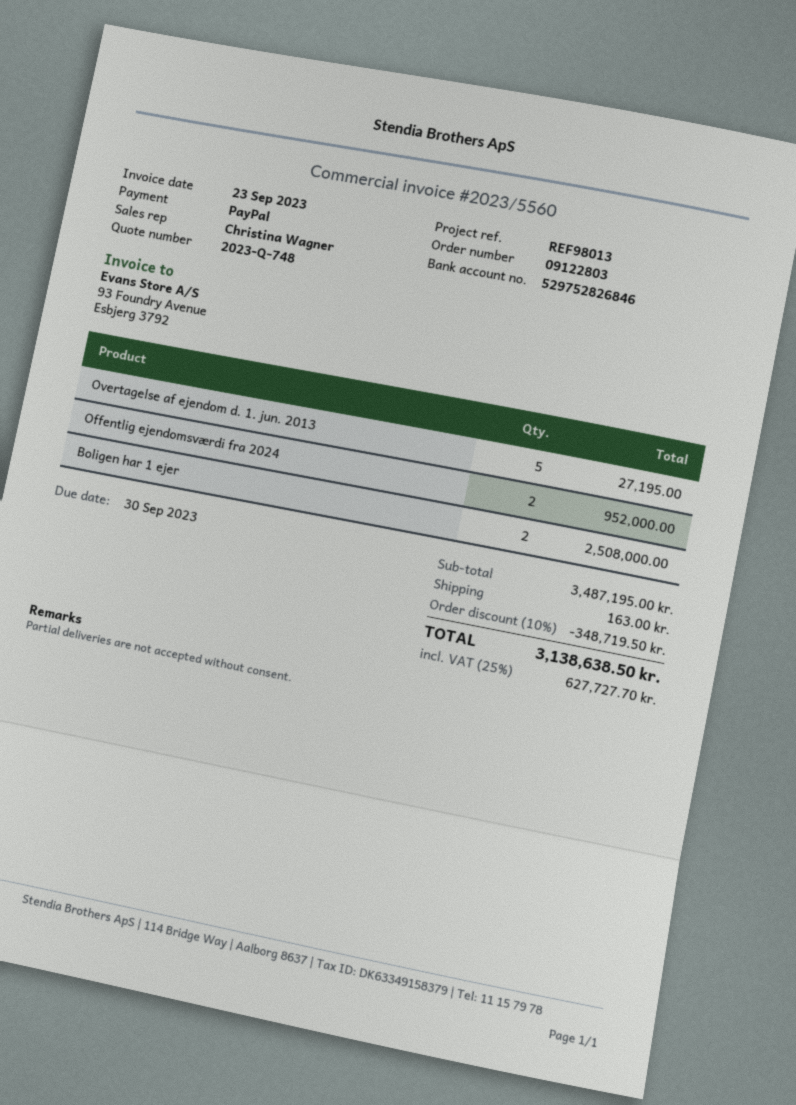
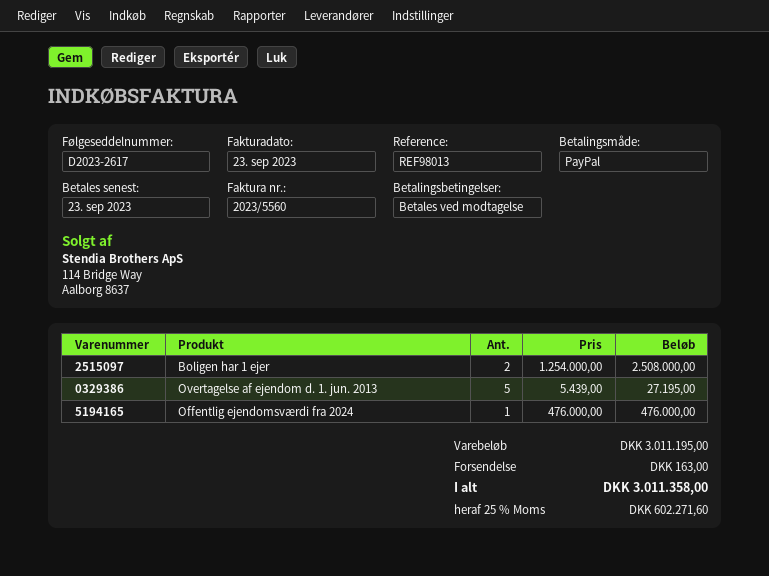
due date: 2023-09-30 -> 2023-09-23
Offentlig ejendomsværdi fra 2024: 2 for 952000.00 -> 1 for 476000.00
subtotal: 3487195.00 -> 3011195.00
discount: 10% = 348719.50 -> none
tax: 25% = 627727.70 -> 25% = 602271.60
total: 3138638.50 -> 3011358.00

